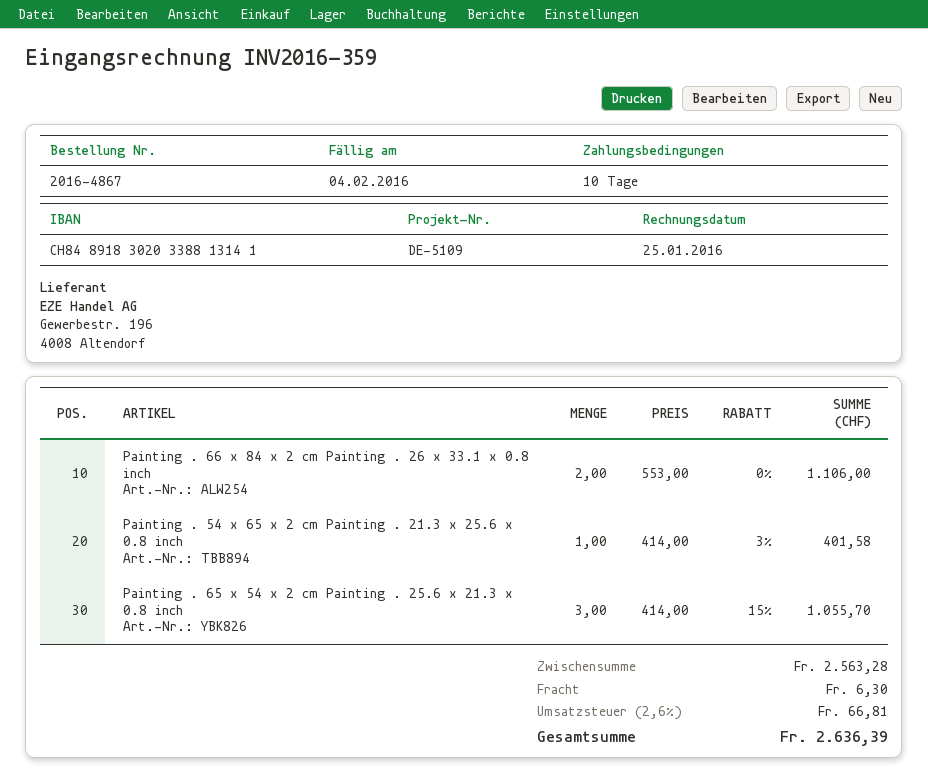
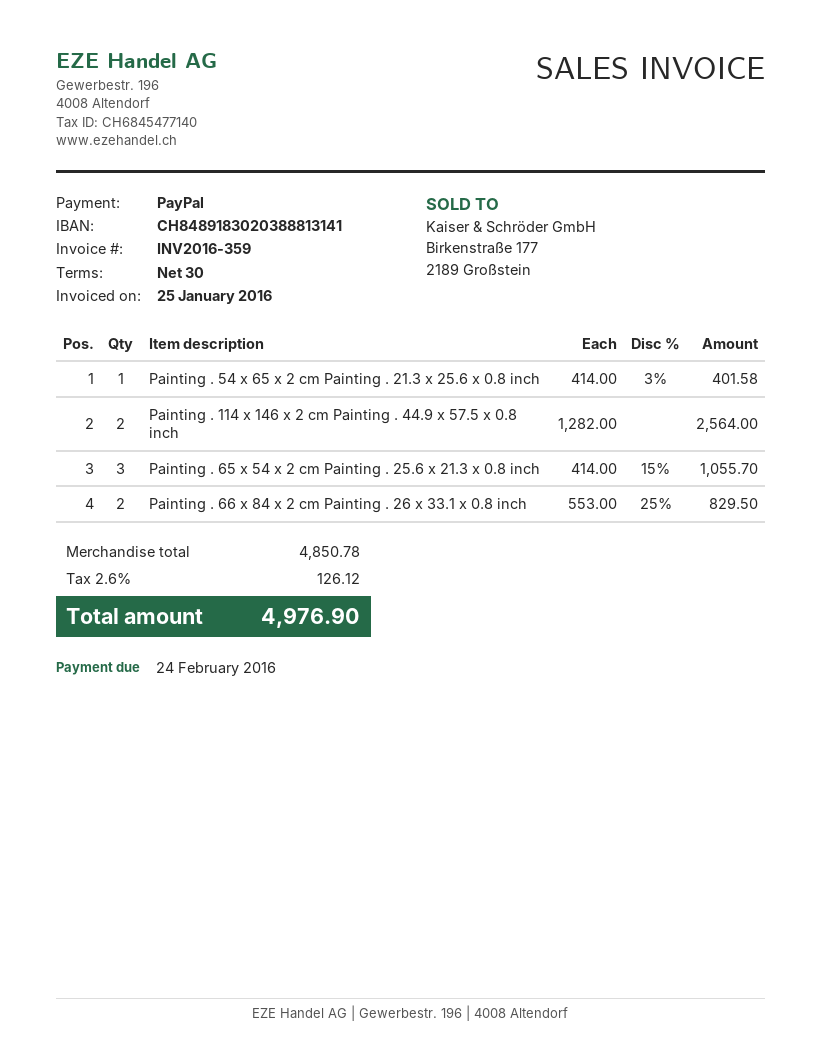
payment terms: 10 days -> 30 days
due date: 2016-02-04 -> 2016-02-24
bank account: CH8489183020338813141 -> CH8489183020388813141
Painting . 66 x 84 x 2 cm Painting . 26 x 33.1 x 0.8 inch: 2 x 553.00 = 1106.00 -> 2 x 553.00 - 25% = 829.50
Painting . 114 x 146 x 2 cm Painting . 44.9 x 57.5 x 0.8 inch: none -> 2 x 1282.00 = 2564.00
subtotal: 2563.28 -> 4850.78
shipping: 6.30 -> none
tax: 2.6% = 66.81 -> 2.6% = 126.12
total: 2636.39 -> 4976.90

